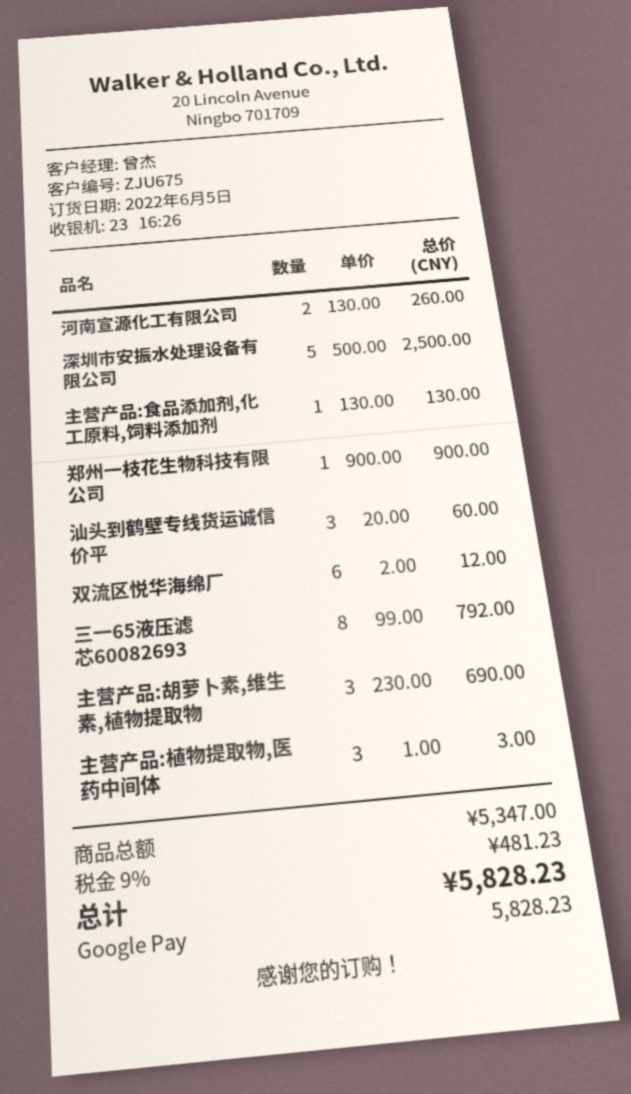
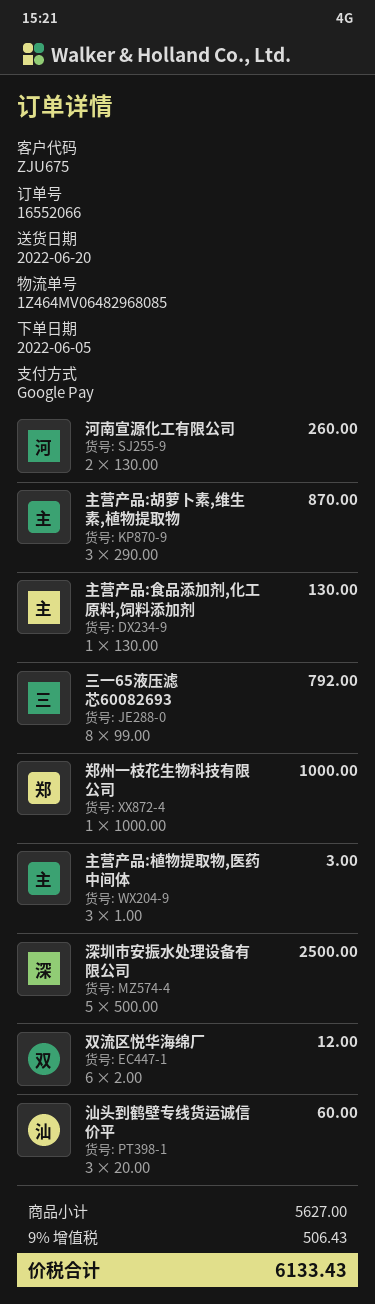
郑州一枝花生物科技有限公司: 1 x 900.00 = 900.00 -> 1 x 1000.00 = 1000.00
主营产品:胡萝卜素,维生素,植物提取物: 3 x 230.00 = 690.00 -> 3 x 290.00 = 870.00
subtotal: 5347.00 -> 5627.00
tax: 9% = 481.23 -> 9% = 506.43
total: 5828.23 -> 6133.43

